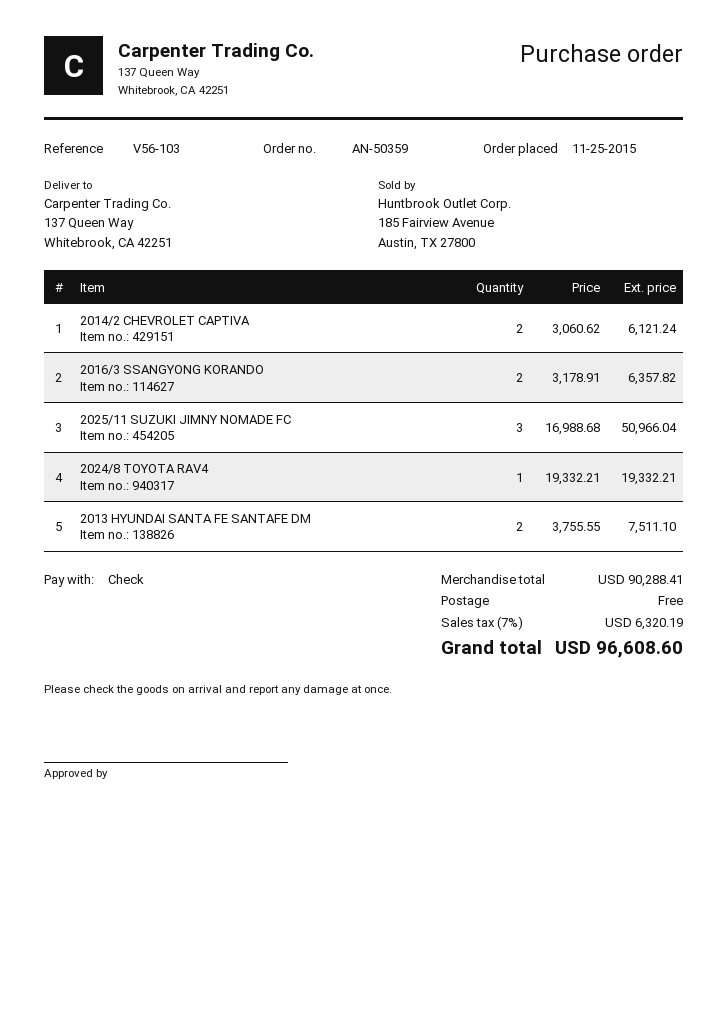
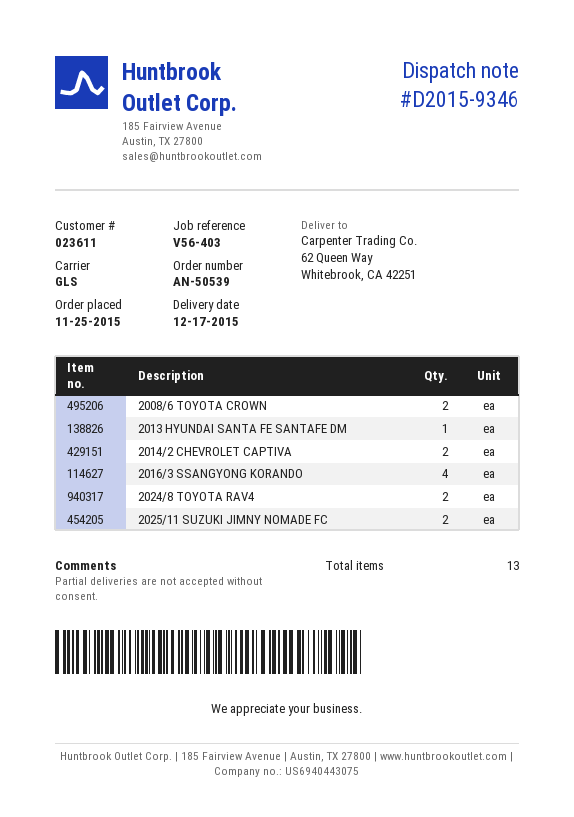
order number: AN-50359 -> AN-50539
reference: V56-103 -> V56-403
ship to: 137 Queen Way, Whitebrook, CA 42251 -> 62 Queen Way, Whitebrook, CA 42251
2016/3 SSANGYONG KORANDO: 2 -> 4
2025/11 SUZUKI JIMNY NOMADE FC: 3 -> 2
2024/8 TOYOTA RAV4: 1 -> 2
2013 HYUNDAI SANTA FE SANTAFE DM: 2 -> 1
2008/6 TOYOTA CROWN: none -> 2

